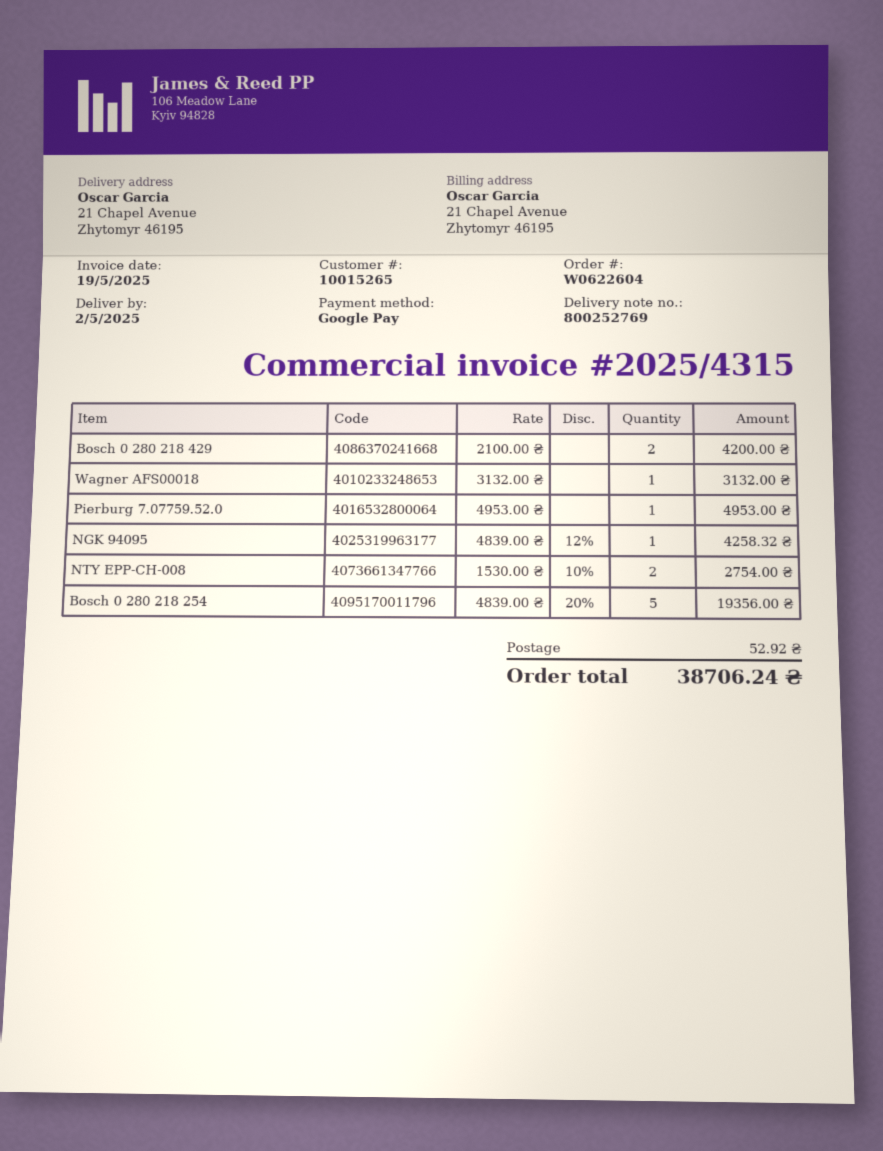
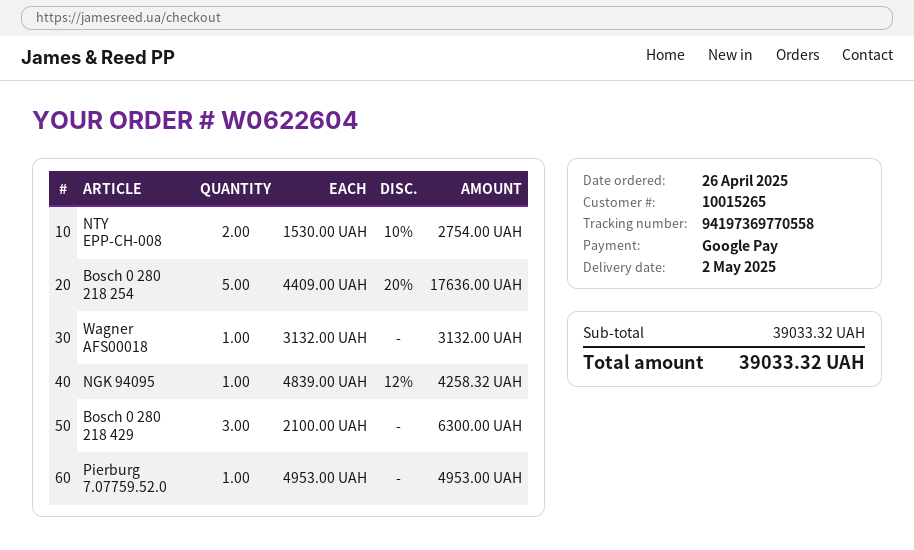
Bosch 0 280 218 429: 2 x 2100.00 = 4200.00 -> 3 x 2100.00 = 6300.00
Bosch 0 280 218 254: 5 x 4839.00 - 20% = 19356.00 -> 5 x 4409.00 - 20% = 17636.00
shipping: 52.92 -> none
total: 38706.24 -> 39033.32

